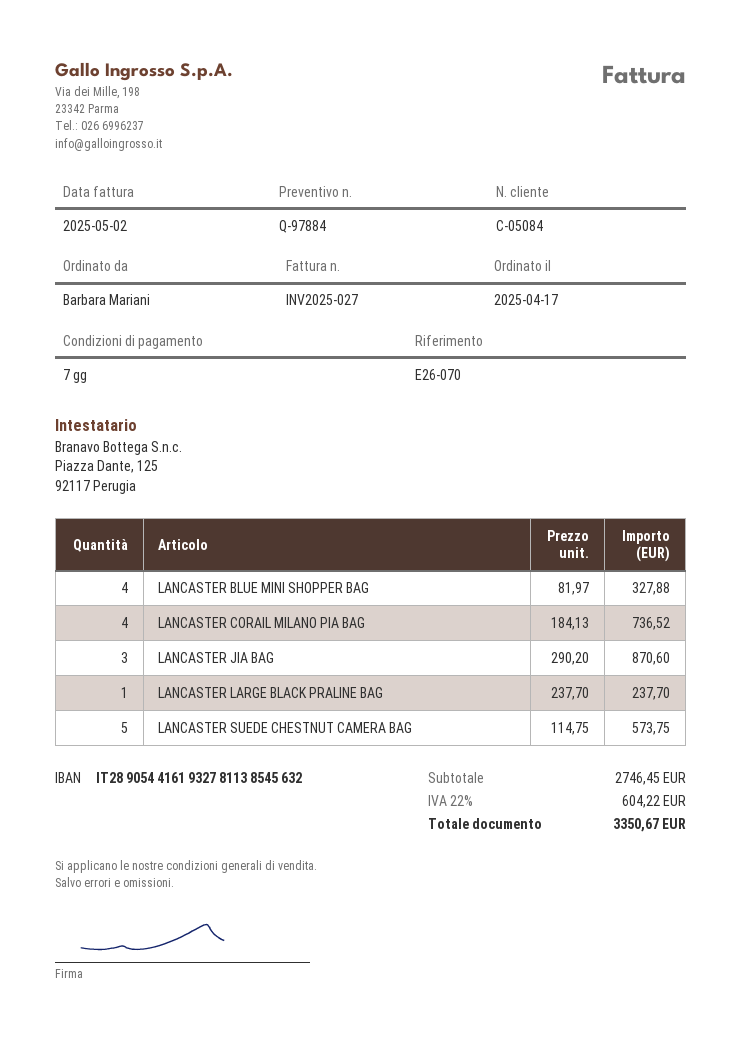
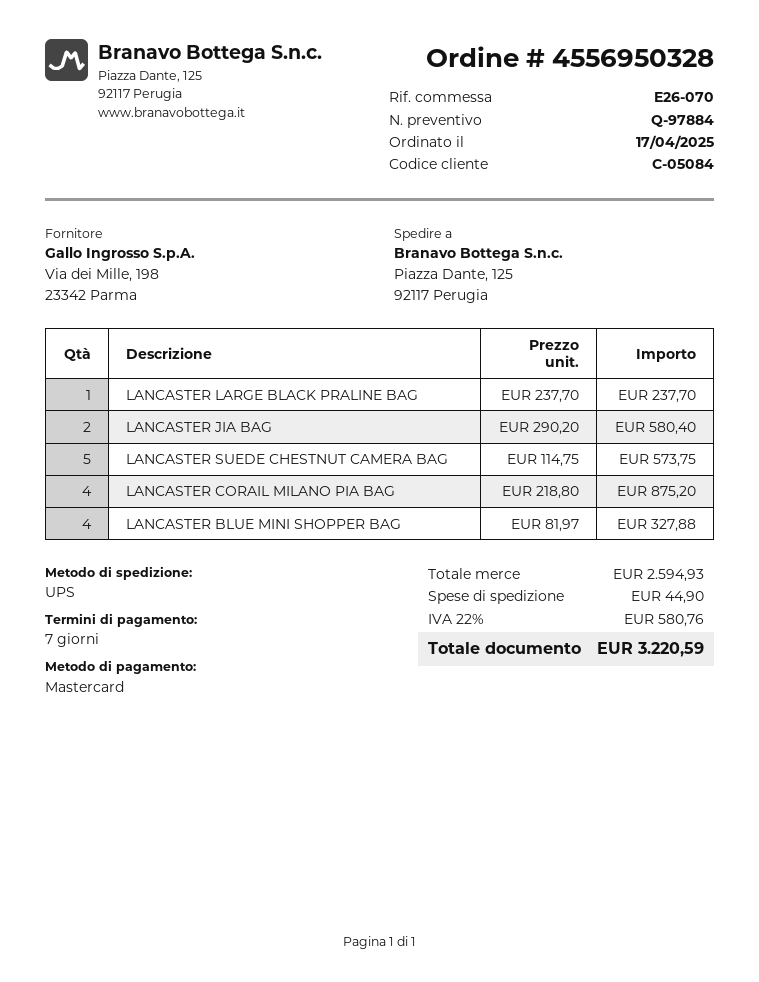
LANCASTER CORAIL MILANO PIA BAG: 4 x 184.13 = 736.52 -> 4 x 218.80 = 875.20
LANCASTER JIA BAG: 3 x 290.20 = 870.60 -> 2 x 290.20 = 580.40
subtotal: 2746.45 -> 2594.93
shipping: none -> 44.90
tax: 22% = 604.22 -> 22% = 580.76
total: 3350.67 -> 3220.59

